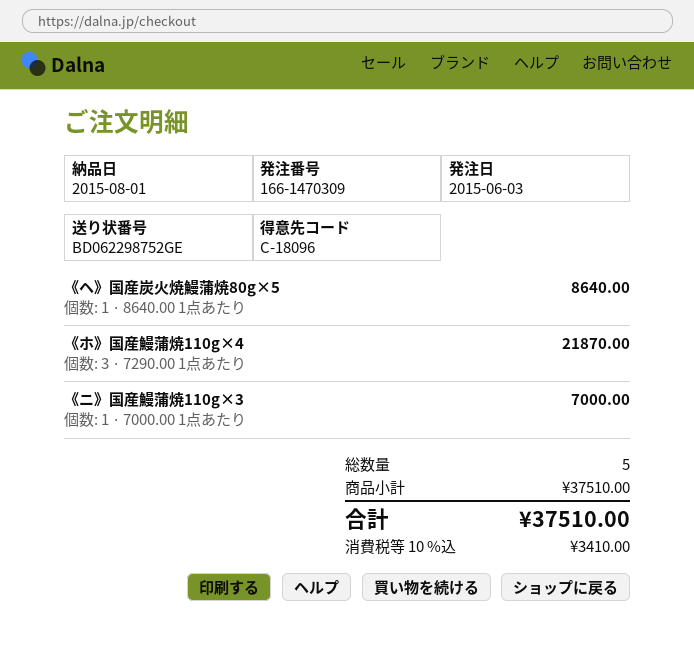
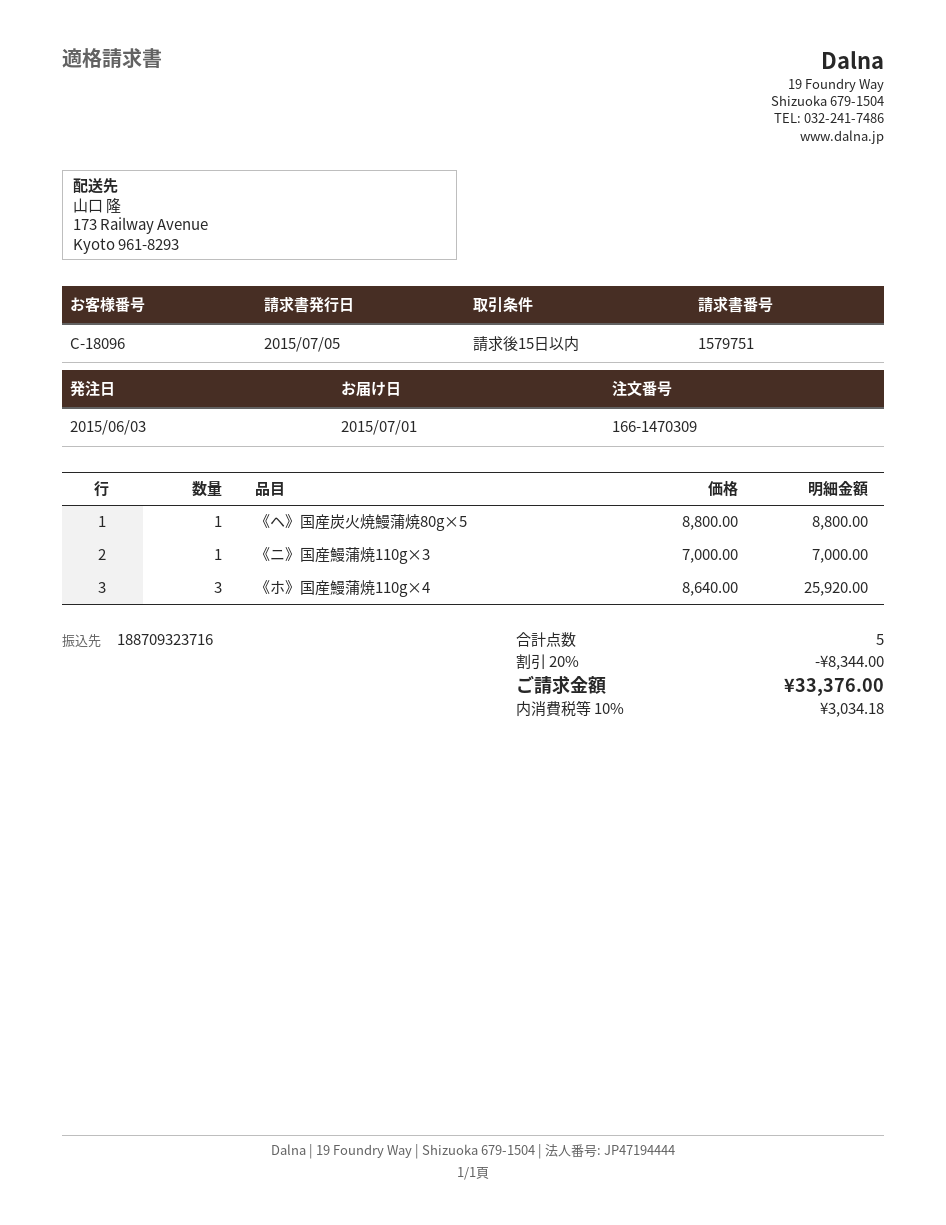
delivery date: 2015-08-01 -> 2015-07-01
《ヘ》国産炭火焼鰻蒲焼80g×5: 1 x 8640.00 = 8640.00 -> 1 x 8800.00 = 8800.00
《ホ》国産鰻蒲焼110g×4: 3 x 7290.00 = 21870.00 -> 3 x 8640.00 = 25920.00
discount: none -> 20% = 8344.00
tax: 10% = 3410.00 -> 10% = 3034.18
total: 37510.00 -> 33376.00

